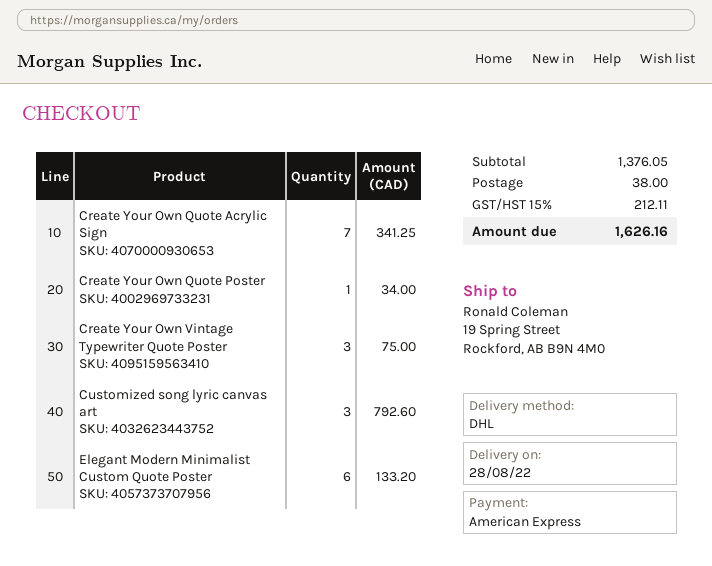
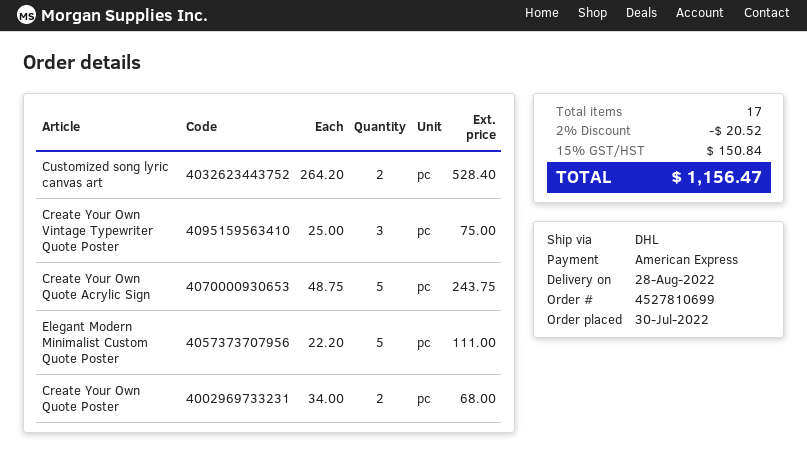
Create Your Own Quote Acrylic Sign: 7 for 341.25 -> 5 for 243.75
Create Your Own Quote Poster: 1 for 34.00 -> 2 for 68.00
Customized song lyric canvas art: 3 for 792.60 -> 2 for 528.40
Elegant Modern Minimalist Custom Quote Poster: 6 for 133.20 -> 5 for 111.00
discount: none -> 2% = 20.52
shipping: 38.00 -> none
tax: 15% = 212.11 -> 15% = 150.84
total: 1626.16 -> 1156.47

